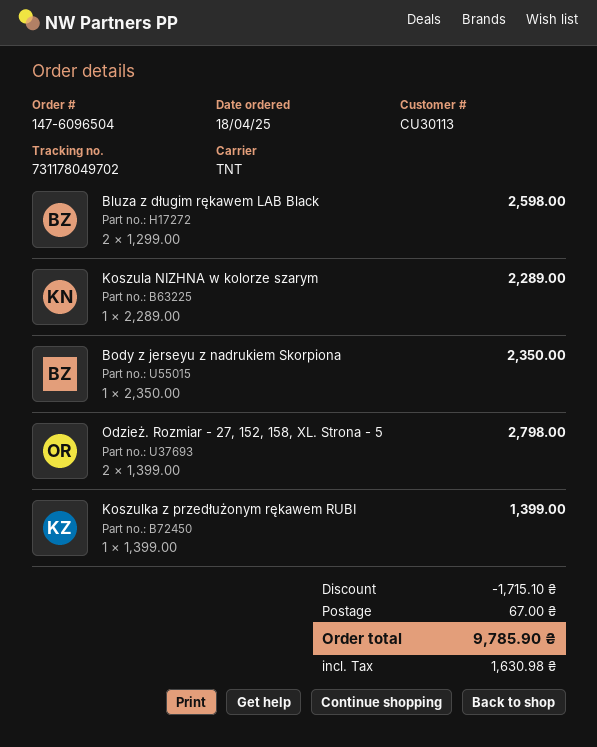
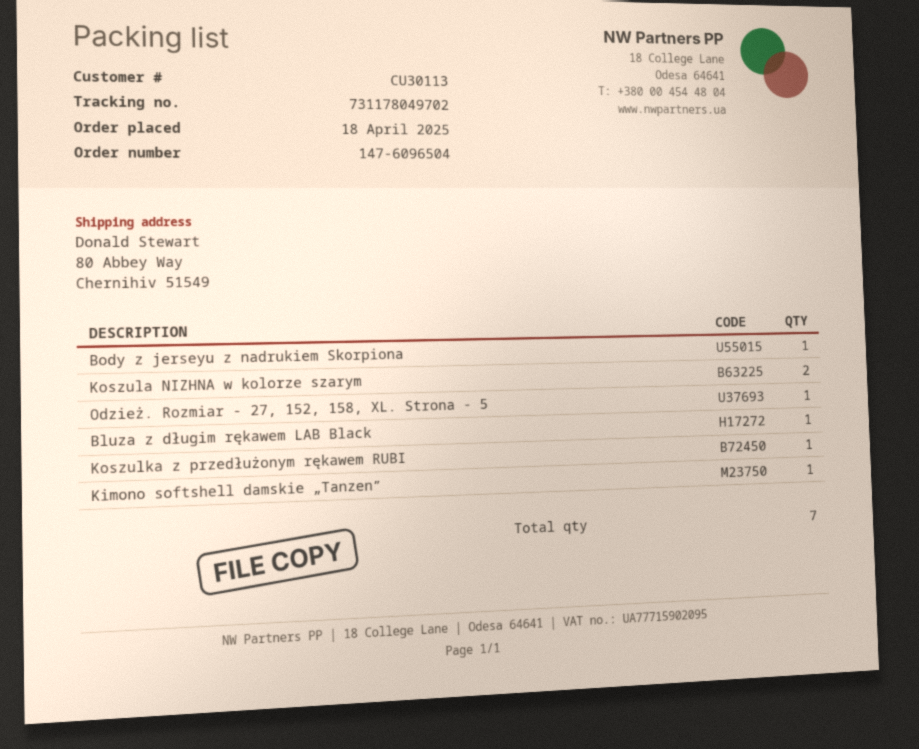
Bluza z długim rękawem LAB Black: 2 -> 1
Koszula NIZHNA w kolorze szarym: 1 -> 2
Odzież. Rozmiar - 27, 152, 158, XL. Strona - 5: 2 -> 1
Kimono softshell damskie „Tanzen”: none -> 1

